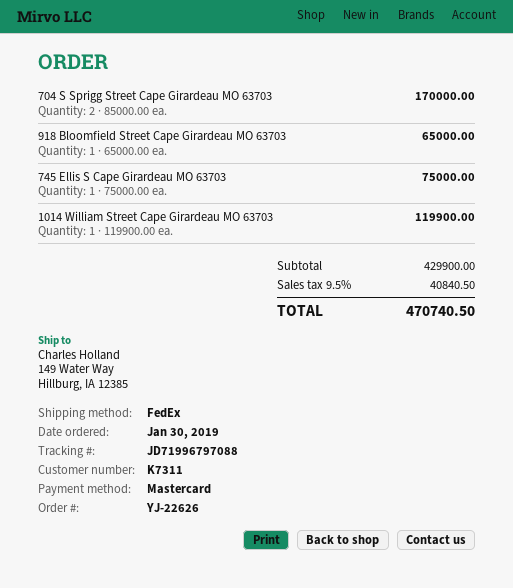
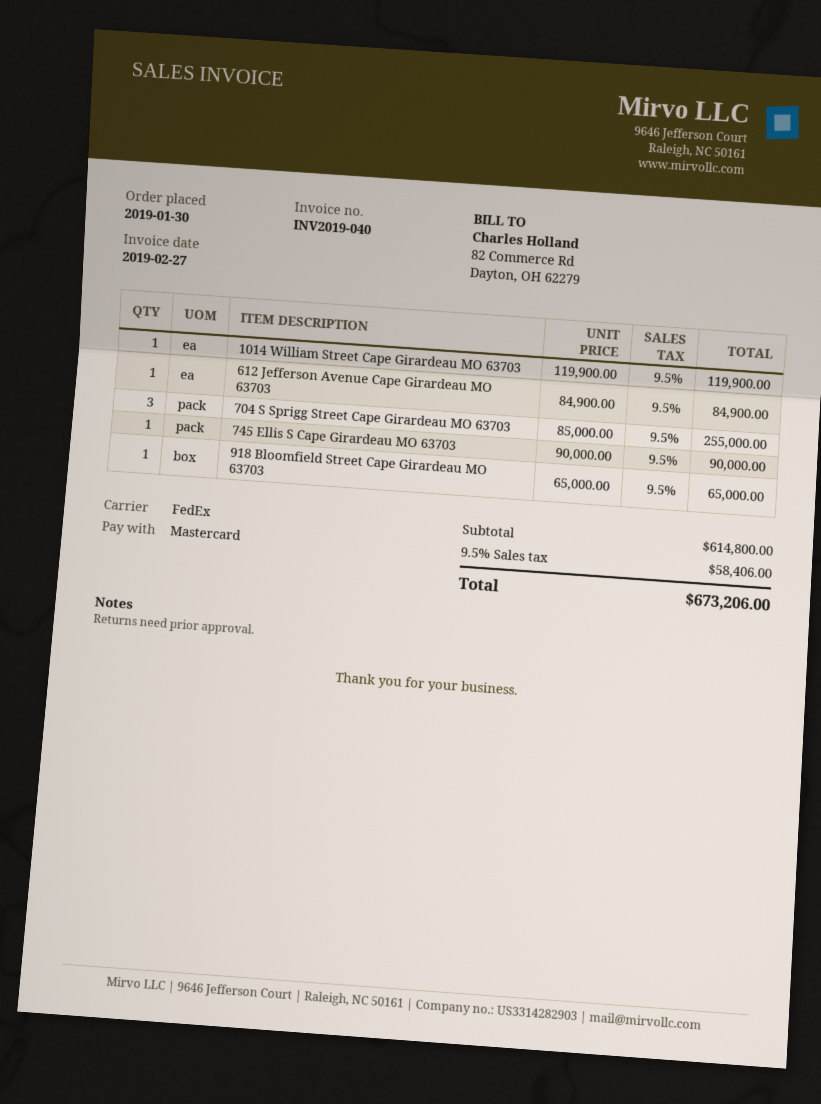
704 S Sprigg Street Cape Girardeau MO 63703: 2 x 85000.00 = 170000.00 -> 3 x 85000.00 = 255000.00
745 Ellis S Cape Girardeau MO 63703: 1 x 75000.00 = 75000.00 -> 1 x 90000.00 = 90000.00
612 Jefferson Avenue Cape Girardeau MO 63703: none -> 1 x 84900.00 = 84900.00
subtotal: 429900.00 -> 614800.00
tax: 9.5% = 40840.50 -> 9.5% = 58406.00
total: 470740.50 -> 673206.00

